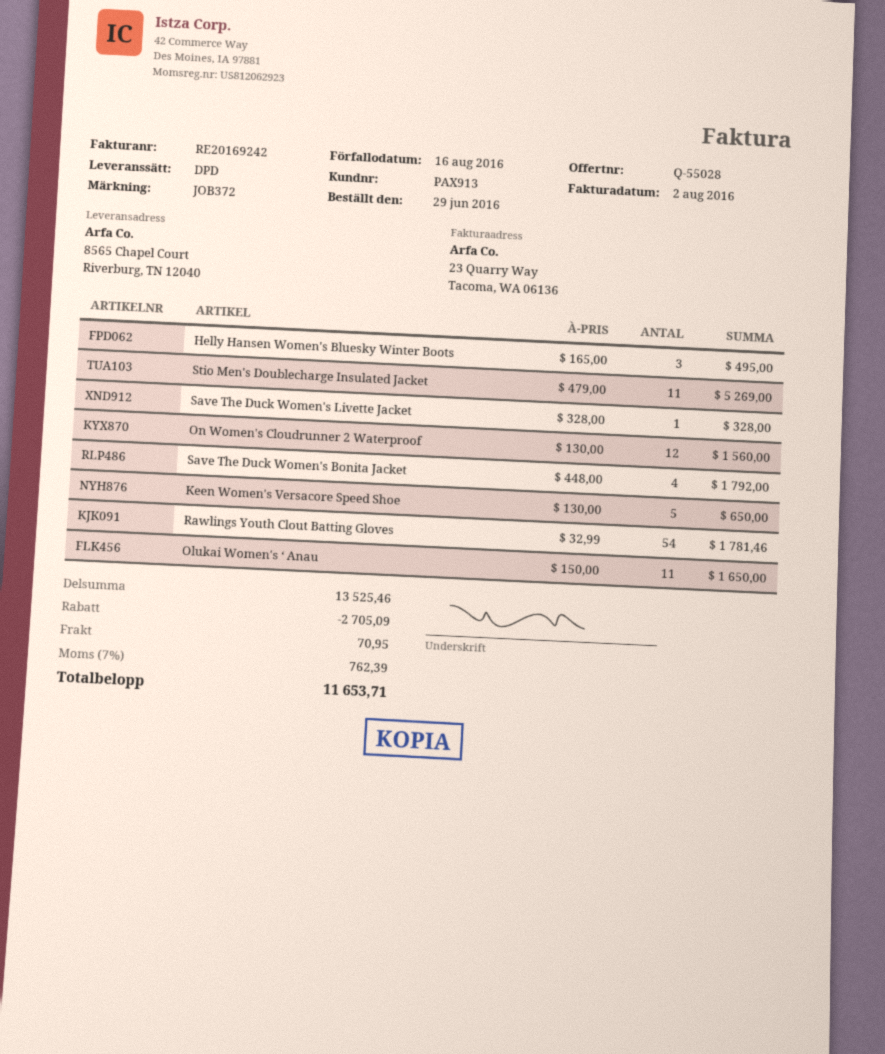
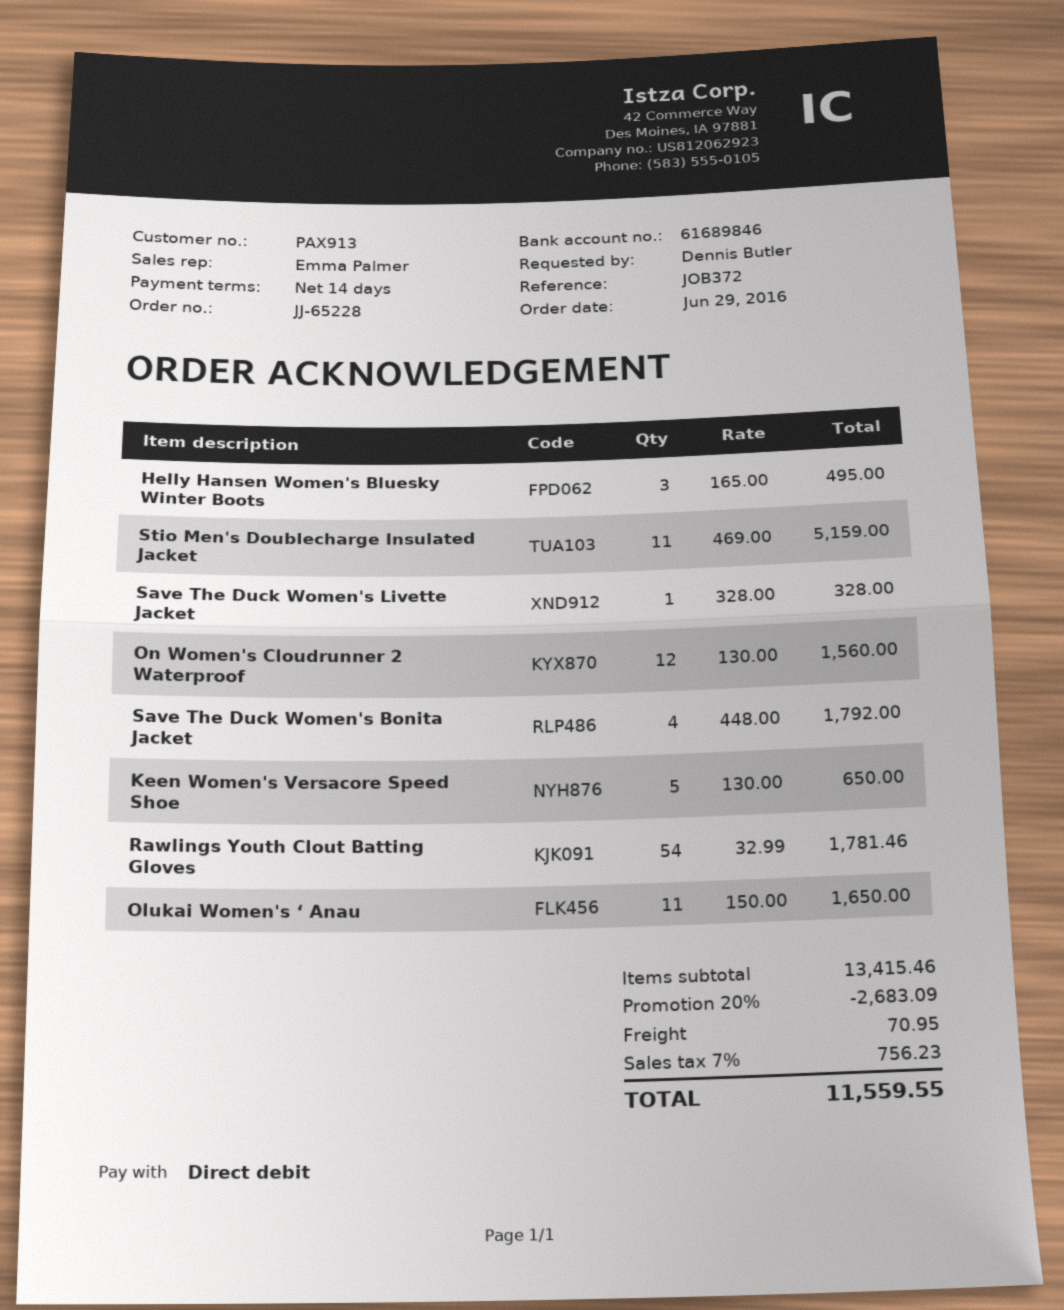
Stio Men's Doublecharge Insulated Jacket: 11 x 479.00 = 5269.00 -> 11 x 469.00 = 5159.00
subtotal: 13525.46 -> 13415.46
discount: 2705.09 -> 2683.09
tax: 7% = 762.39 -> 7% = 756.23
total: 11653.71 -> 11559.55

